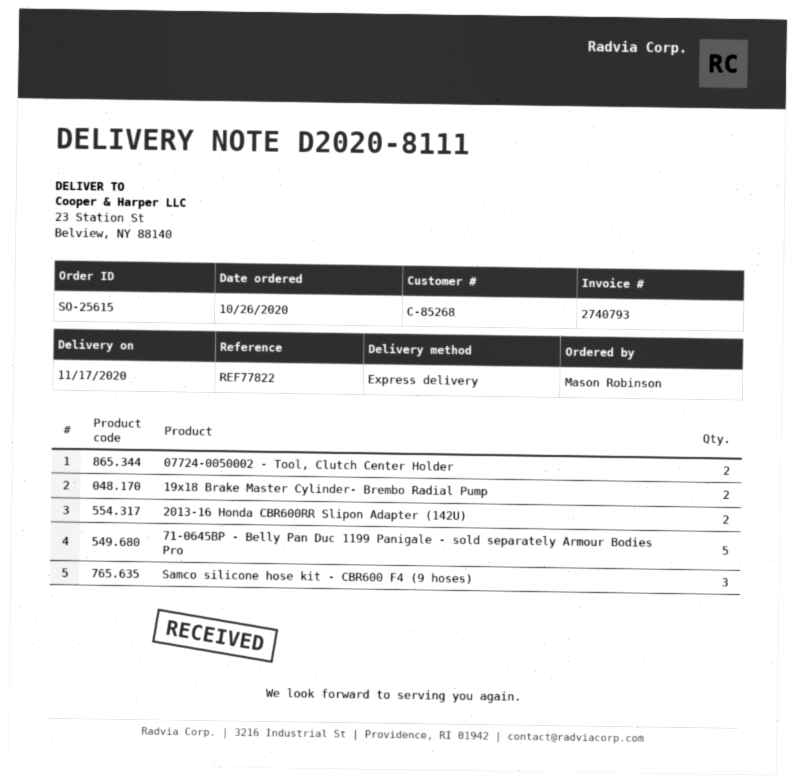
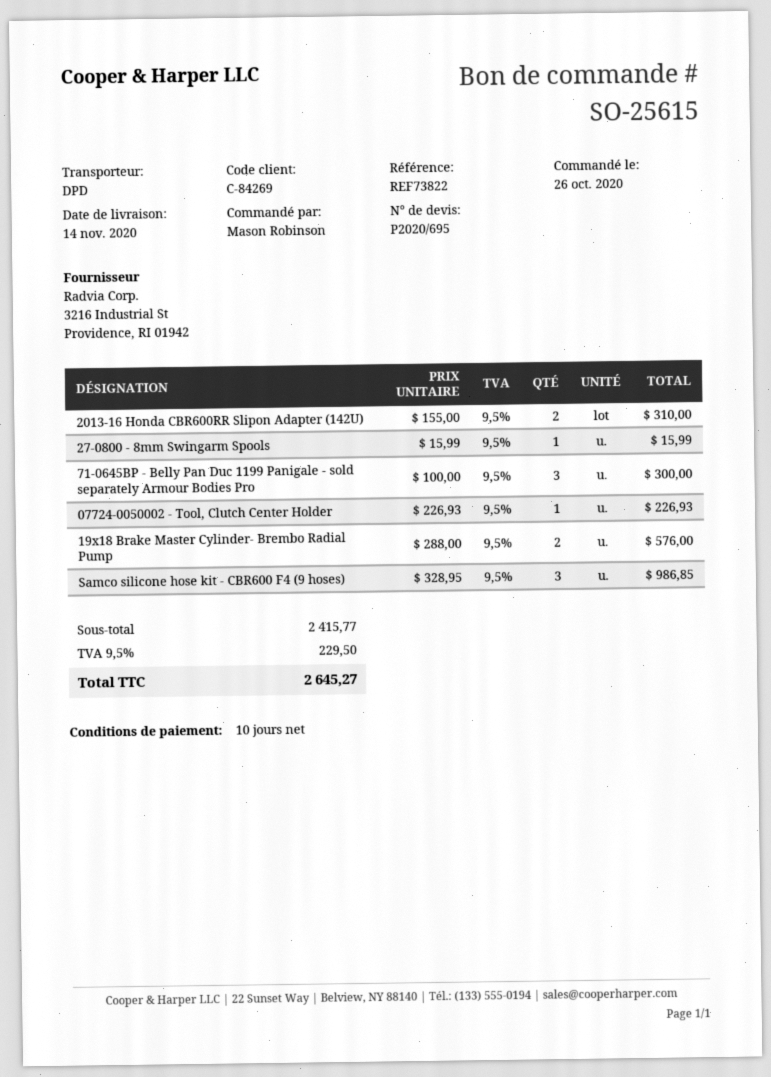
delivery date: 2020-11-17 -> 2020-11-14
customer number: C-85268 -> C-84269
reference: REF77822 -> REF73822
shipping method: express -> DPD
07724-0050002 - Tool, Clutch Center Holder: 2 -> 1
71-0645BP - Belly Pan Duc 1199 Panigale - sold separately Armour Bodies Pro: 5 -> 3
27-0800 - 8mm Swingarm Spools: none -> 1

